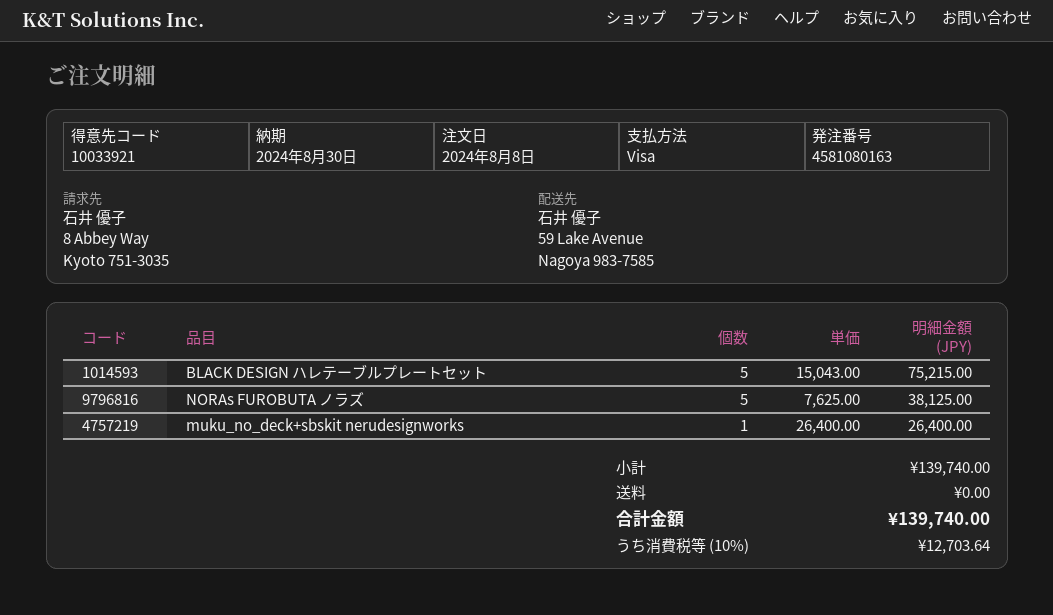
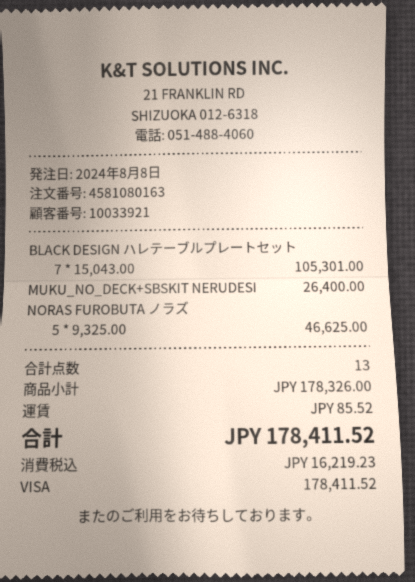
BLACK DESIGN ハレテーブルプレートセット: 5 x 15043.00 = 75215.00 -> 7 x 15043.00 = 105301.00
NORAs FUROBUTA ノラズ: 5 x 7625.00 = 38125.00 -> 5 x 9325.00 = 46625.00
subtotal: 139740.00 -> 178326.00
shipping: 0.00 -> 85.52
tax: 12703.64 -> 16219.23
total: 139740.00 -> 178411.52

